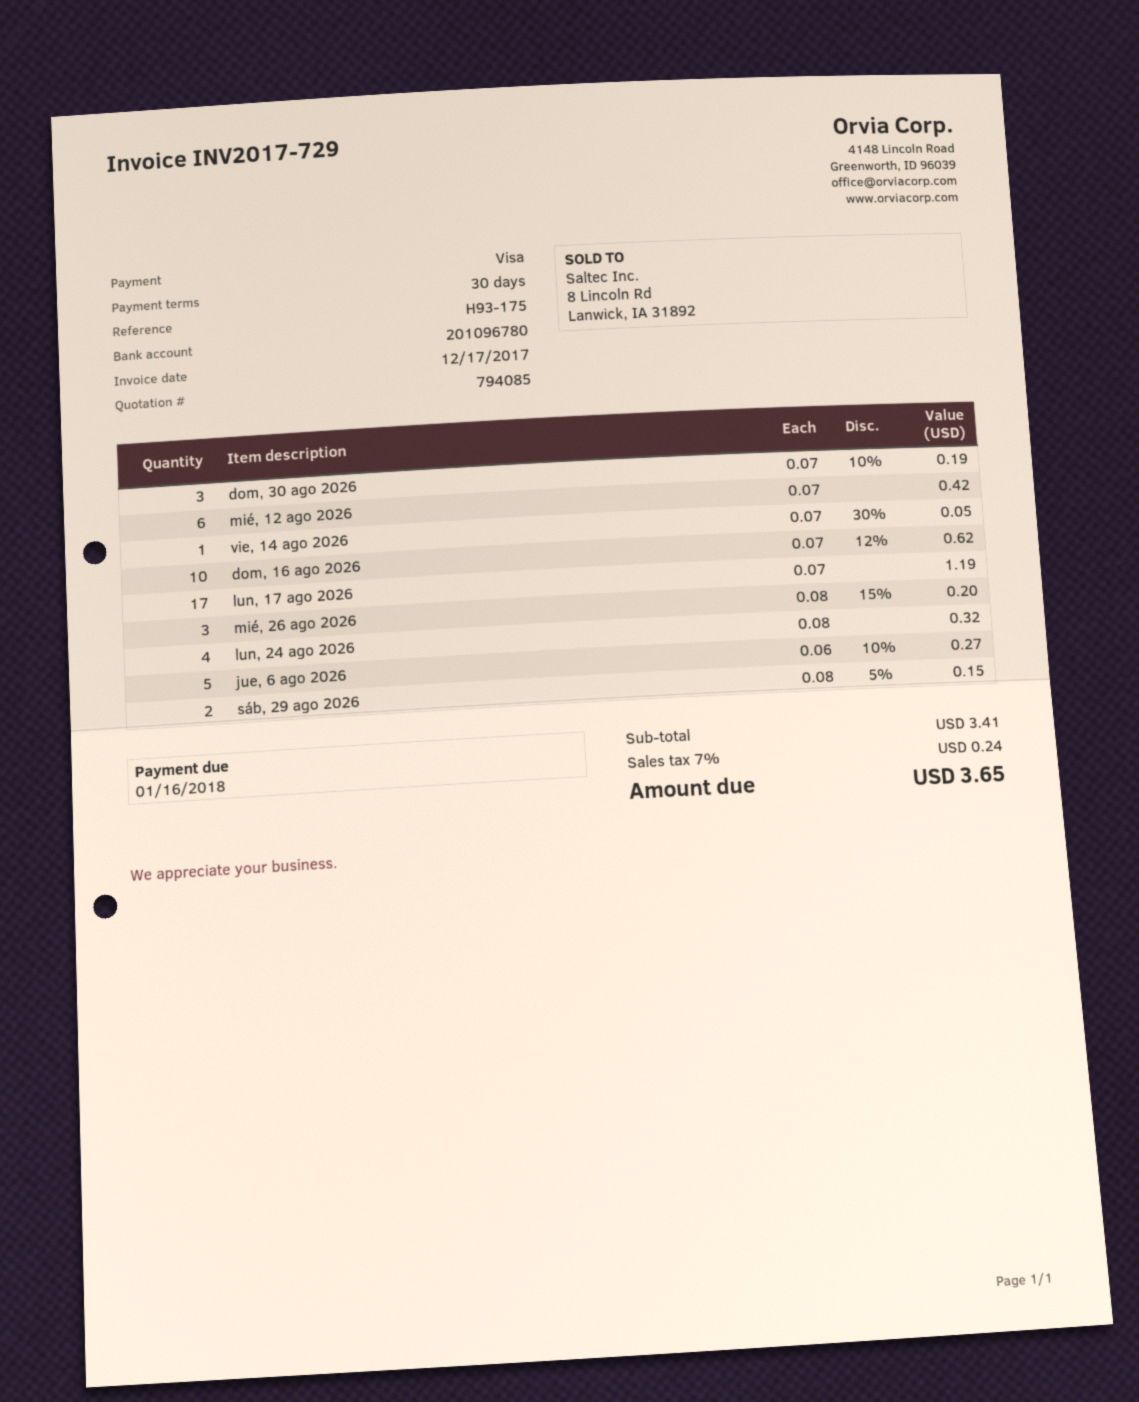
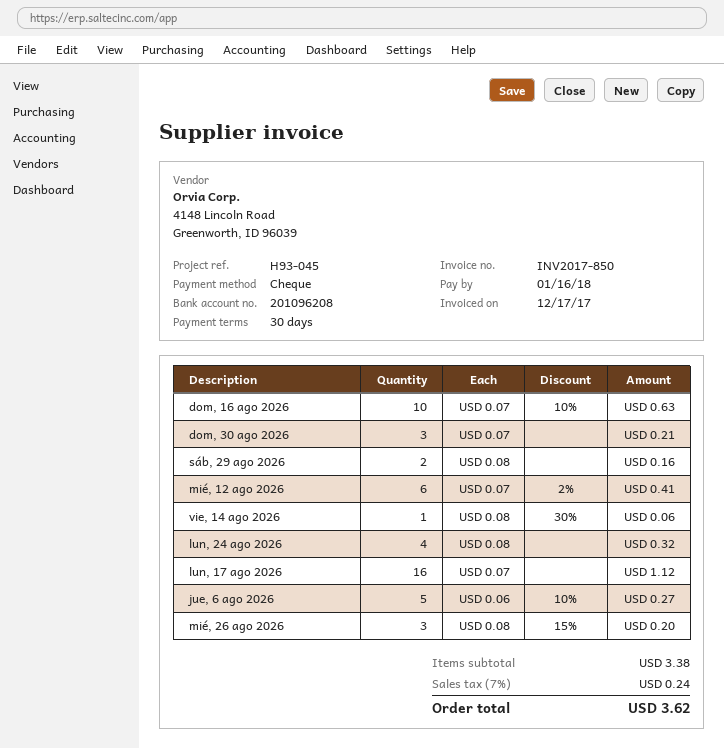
invoice number: INV2017-729 -> INV2017-850
reference: H93-175 -> H93-045
payment method: Visa -> cheque
bank account: 201096780 -> 201096208
dom, 30 ago 2026: 3 x 0.07 - 10% = 0.19 -> 3 x 0.07 = 0.21
mié, 12 ago 2026: 6 x 0.07 = 0.42 -> 6 x 0.07 - 2% = 0.41
vie, 14 ago 2026: 1 x 0.07 - 30% = 0.05 -> 1 x 0.08 - 30% = 0.06
dom, 16 ago 2026: 10 x 0.07 - 12% = 0.62 -> 10 x 0.07 - 10% = 0.63
lun, 17 ago 2026: 17 x 0.07 = 1.19 -> 16 x 0.07 = 1.12
sáb, 29 ago 2026: 2 x 0.08 - 5% = 0.15 -> 2 x 0.08 = 0.16
subtotal: 3.41 -> 3.38
total: 3.65 -> 3.62

